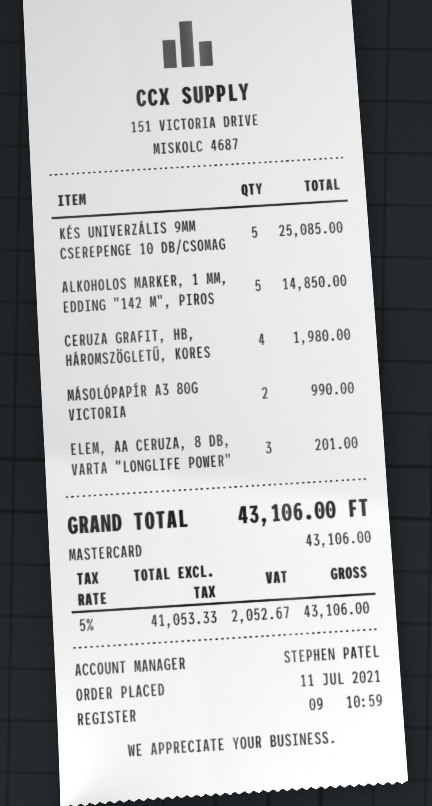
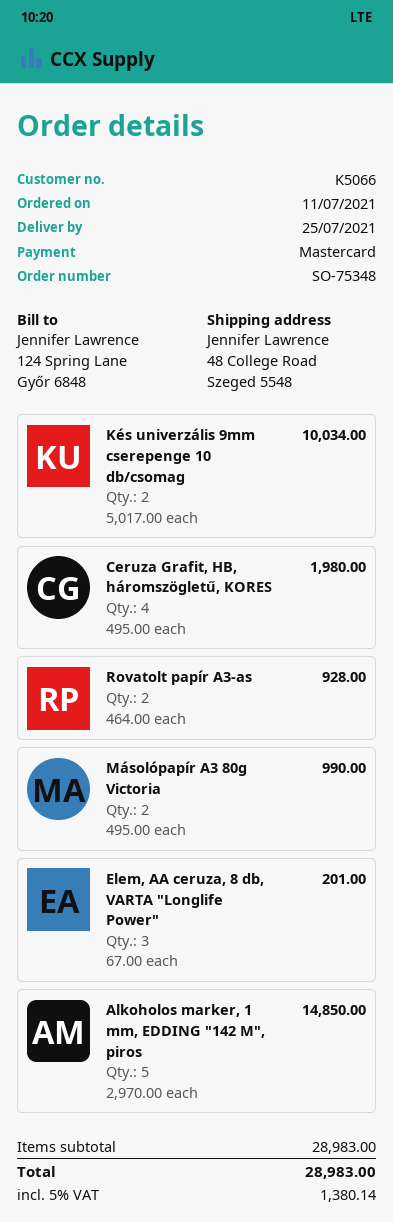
KÉS UNIVERZÁLIS 9MM CSEREPENGE 10 DB/CSOMAG: 5 for 25085.00 -> 2 for 10034.00
Rovatolt papír A3-as: none -> 2 for 928.00
tax: 5% = 2052.67 -> 5% = 1380.14
total: 43106.00 -> 28983.00

